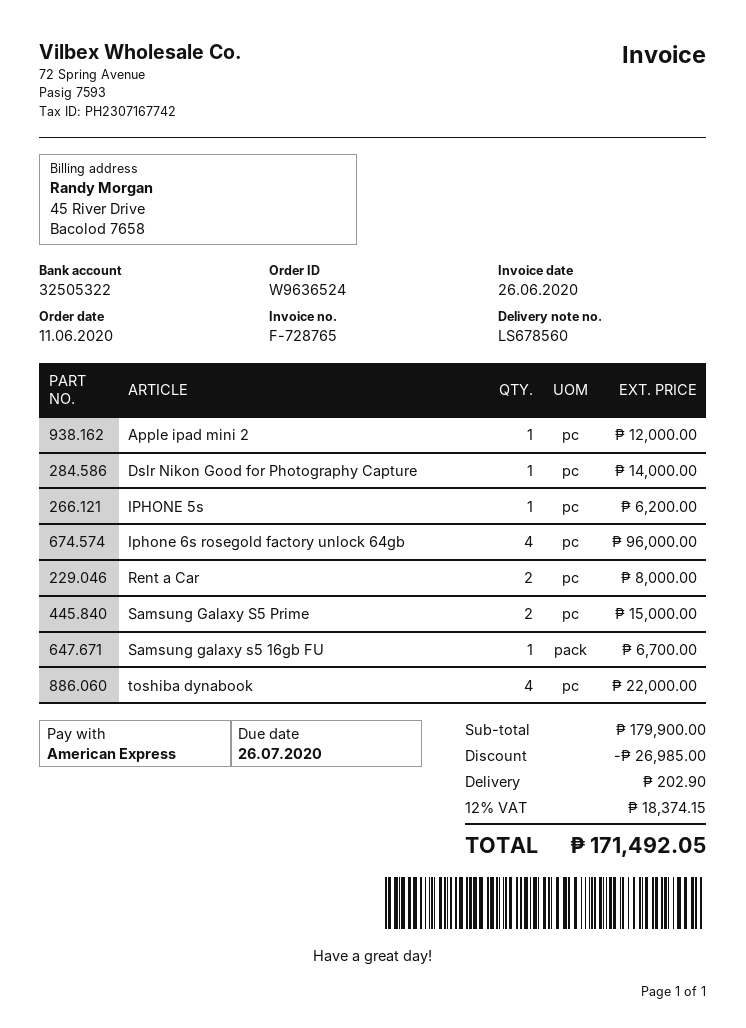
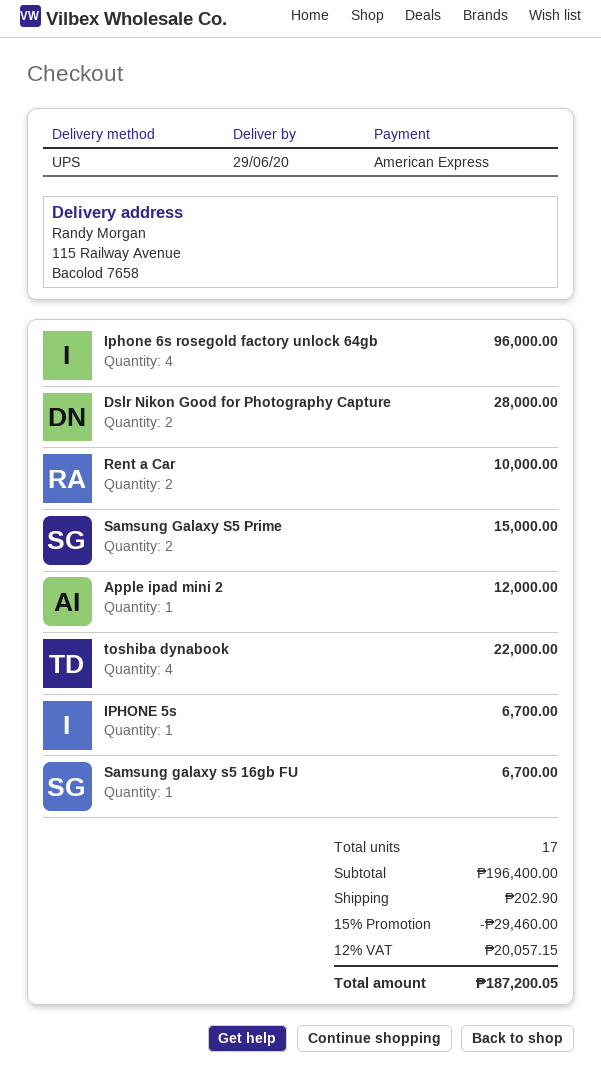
Dslr Nikon Good for Photography Capture: 1 for 14000.00 -> 2 for 28000.00
IPHONE 5s: 1 for 6200.00 -> 1 for 6700.00
Rent a Car: 2 for 8000.00 -> 2 for 10000.00
subtotal: 179900.00 -> 196400.00
discount: 26985.00 -> 29460.00
tax: 12% = 18374.15 -> 12% = 20057.15
total: 171492.05 -> 187200.05

